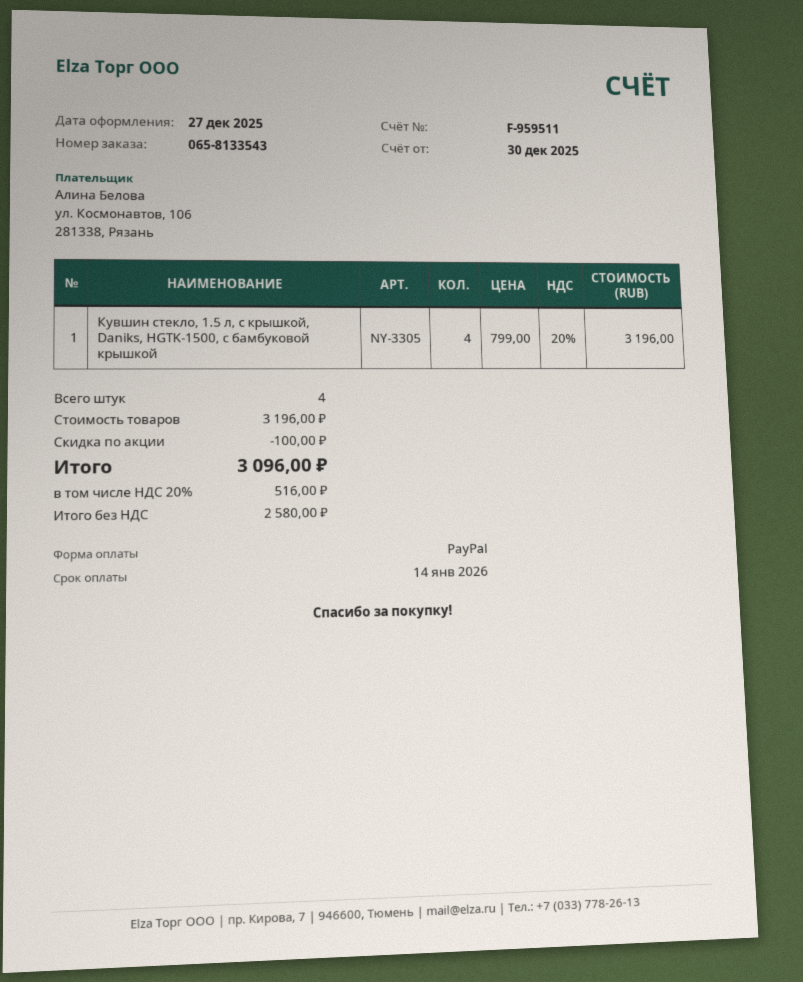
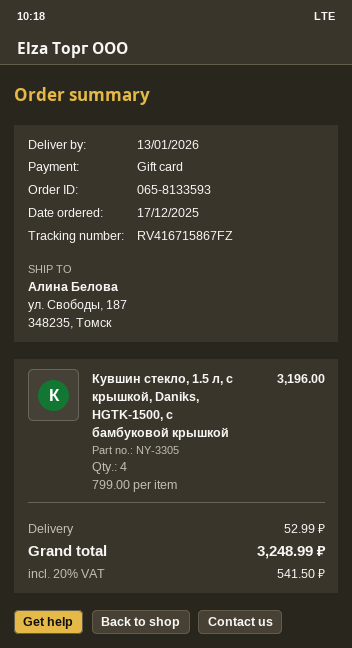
order number: 065-8133543 -> 065-8133593
order date: 2025-12-27 -> 2025-12-17
payment method: PayPal -> gift card
discount: 100.00 -> none
shipping: none -> 52.99
tax: 20% = 516.00 -> 20% = 541.50
total: 3096.00 -> 3248.99

